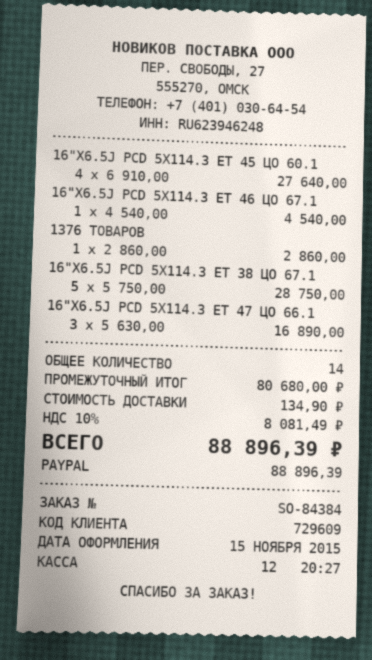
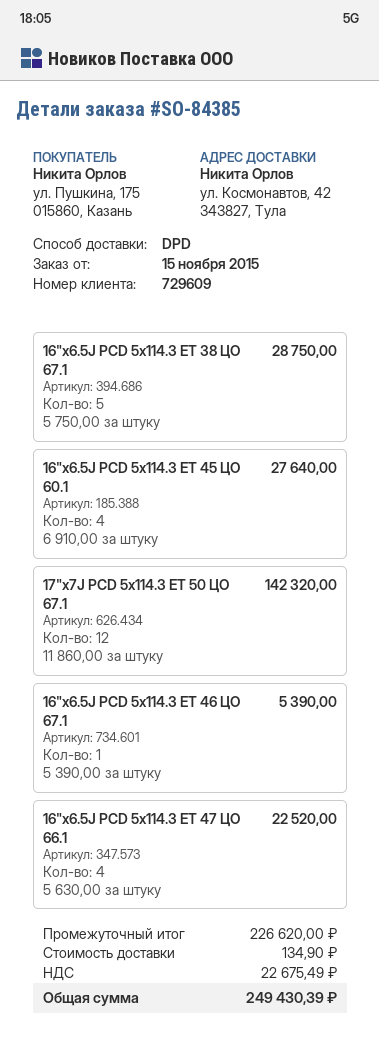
order number: SO-84384 -> SO-84385
16"X6.5J PCD 5X114.3 ЕТ 46 ЦО 67.1: 1 x 4540.00 = 4540.00 -> 1 x 5390.00 = 5390.00
1376 ТОВАРОВ: 1 x 2860.00 = 2860.00 -> none
16"X6.5J PCD 5X114.3 ЕТ 47 ЦО 66.1: 3 x 5630.00 = 16890.00 -> 4 x 5630.00 = 22520.00
17"x7J PCD 5x114.3 ЕТ 50 ЦО 67.1: none -> 12 x 11860.00 = 142320.00
subtotal: 80680.00 -> 226620.00
tax: 8081.49 -> 22675.49
total: 88896.39 -> 249430.39

